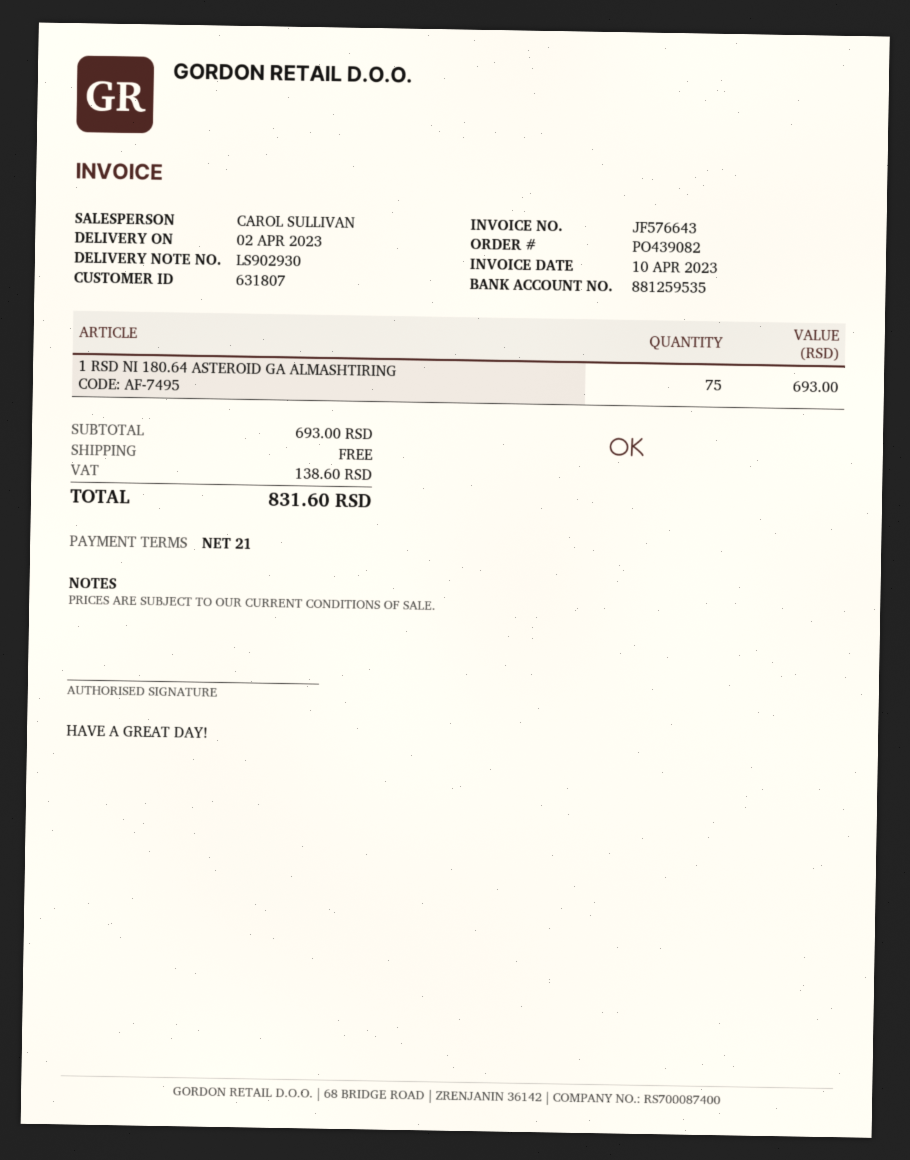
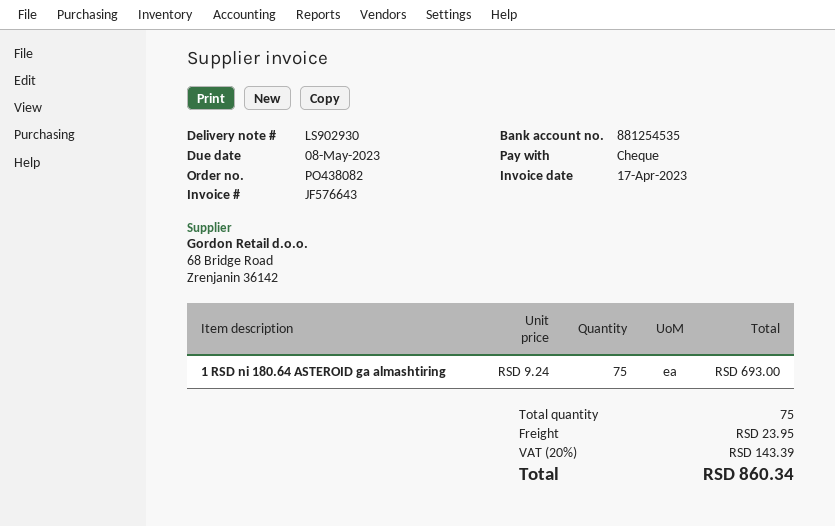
order number: PO439082 -> PO438082
invoice date: 2023-04-10 -> 2023-04-17
bank account: 881259535 -> 881254535
shipping: 0.00 -> 23.95
tax: 138.60 -> 143.39
total: 831.60 -> 860.34

